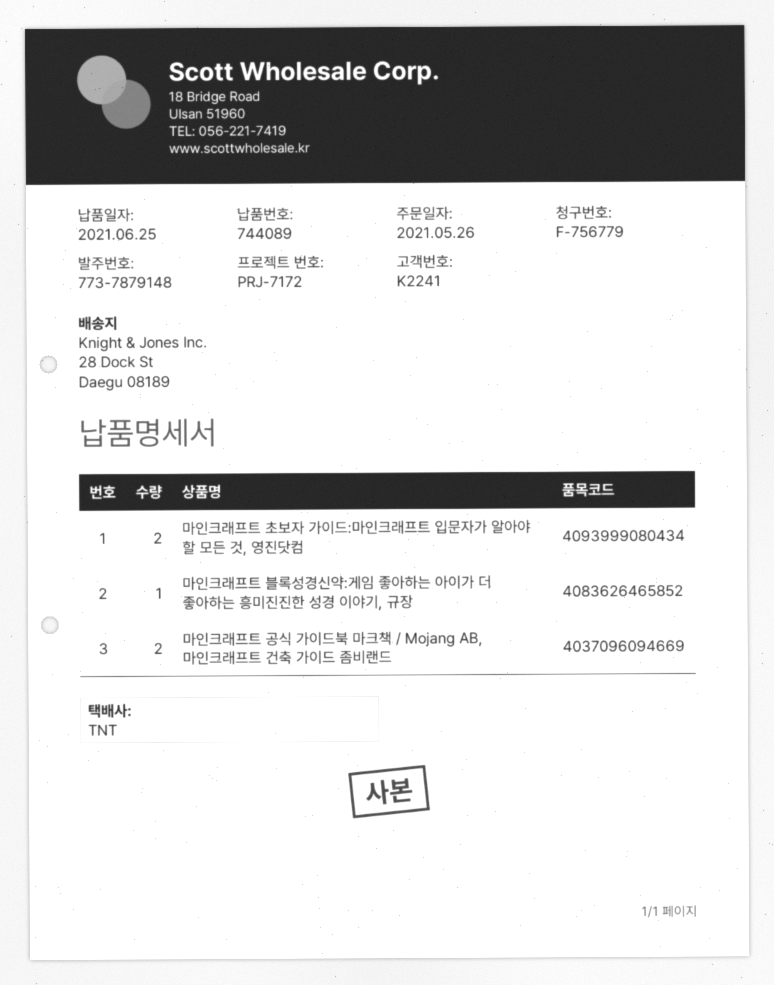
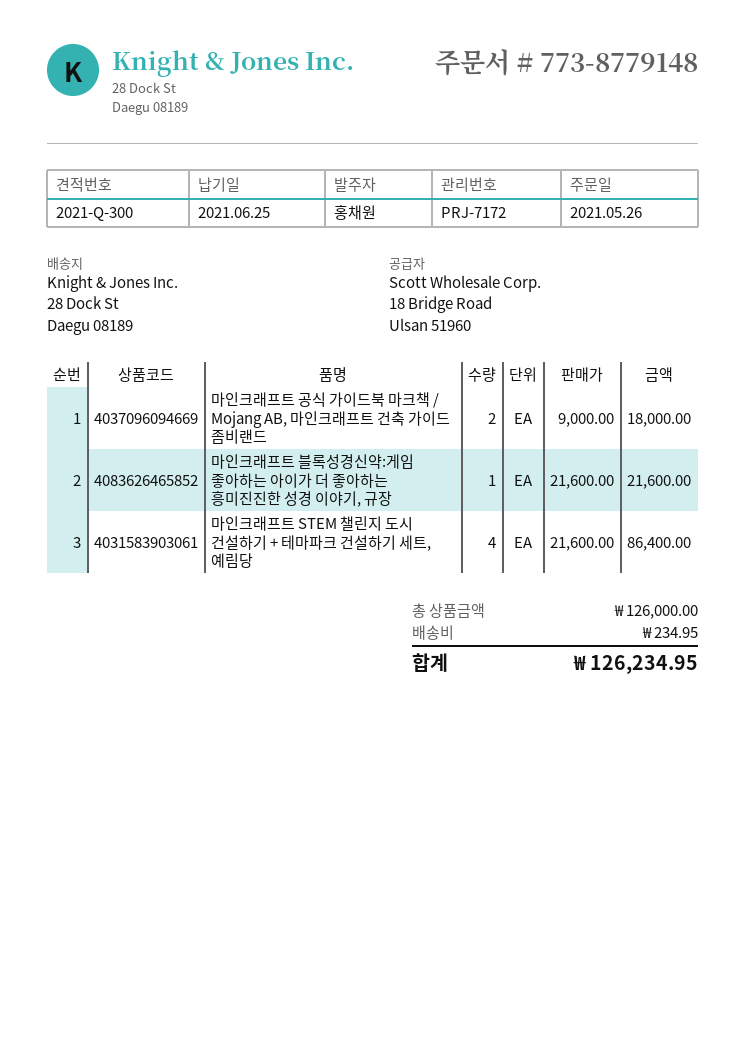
order number: 773-7879148 -> 773-8779148
마인크래프트 초보자 가이드:마인크래프트 입문자가 알아야 할 모든 것, 영진닷컴: 2 -> none
마인크래프트 STEM 챌린지 도시 건설하기 + 테마파크 건설하기 세트, 예림당: none -> 4

